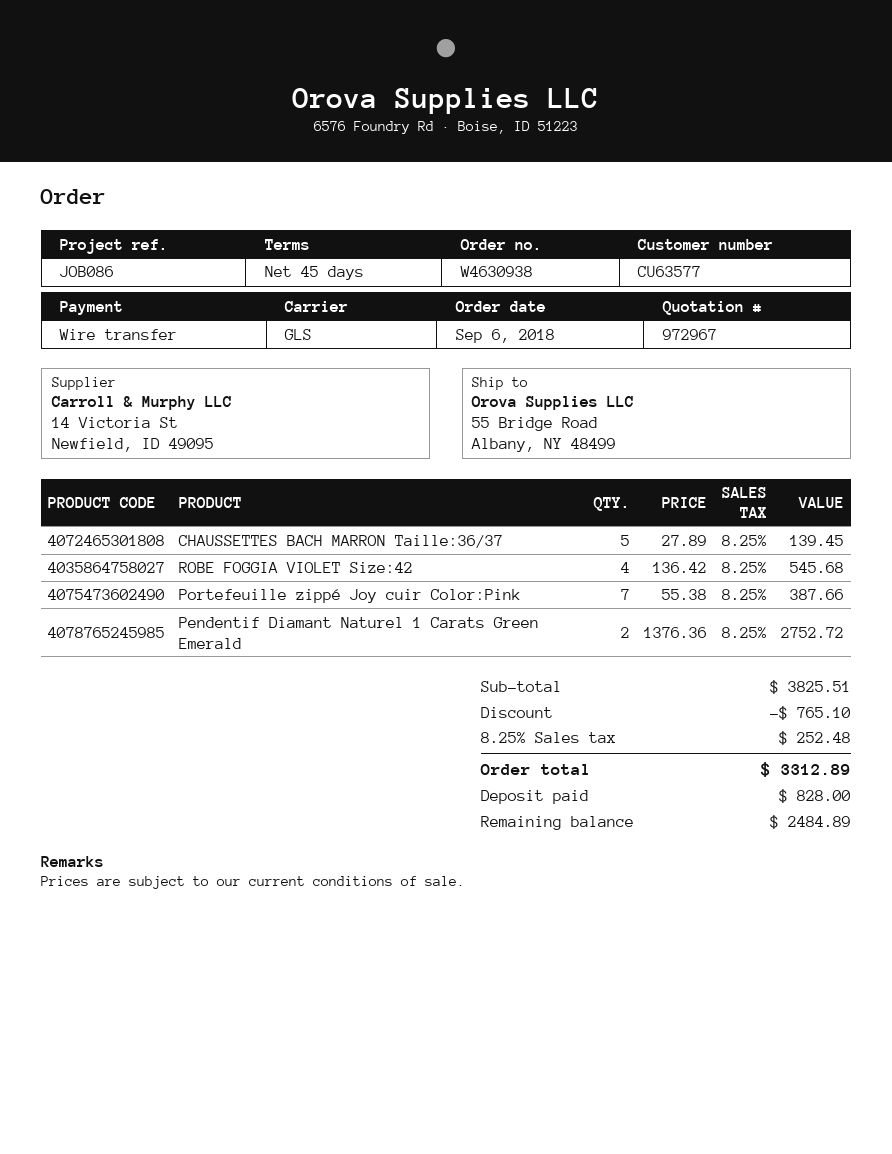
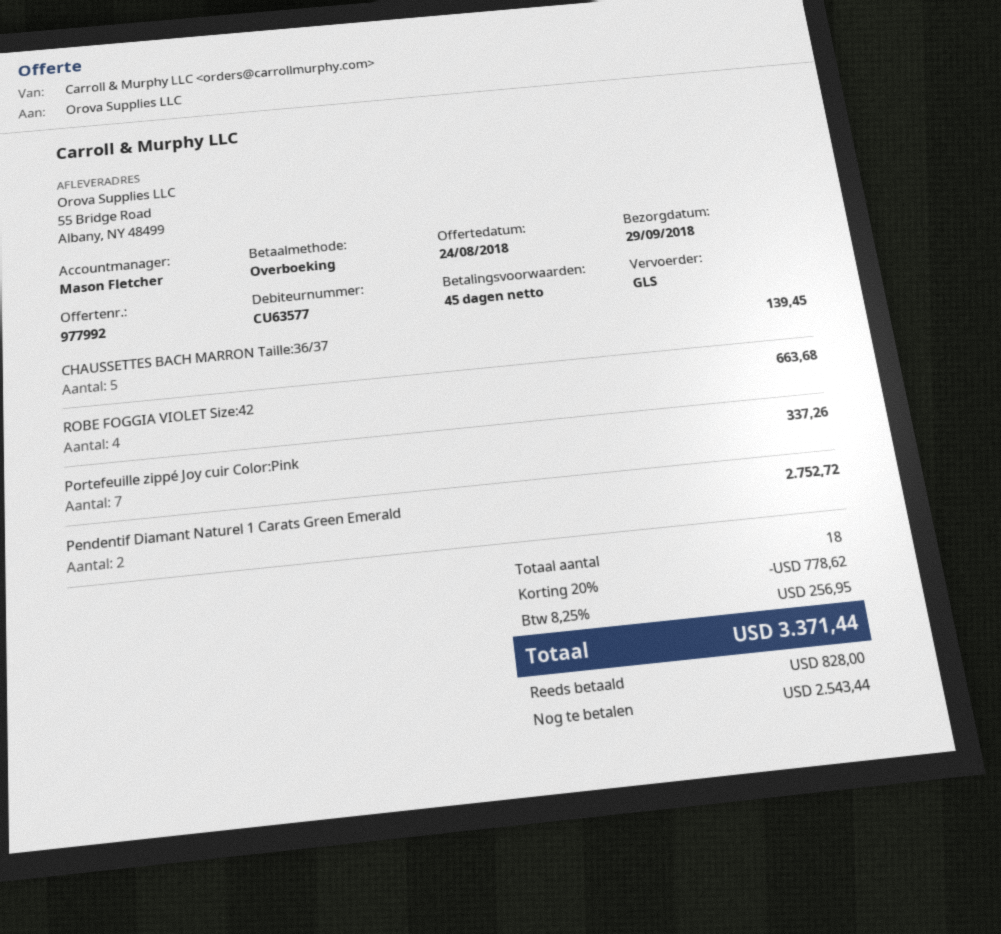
quote number: 972967 -> 977992
ROBE FOGGIA VIOLET Size:42: 4 for 545.68 -> 4 for 663.68
Portefeuille zippé Joy cuir Color:Pink: 7 for 387.66 -> 7 for 337.26
discount: 765.10 -> 778.62
tax: 8.25% = 252.48 -> 8.25% = 256.95
total: 3312.89 -> 3371.44
balance: 2484.89 -> 2543.44

